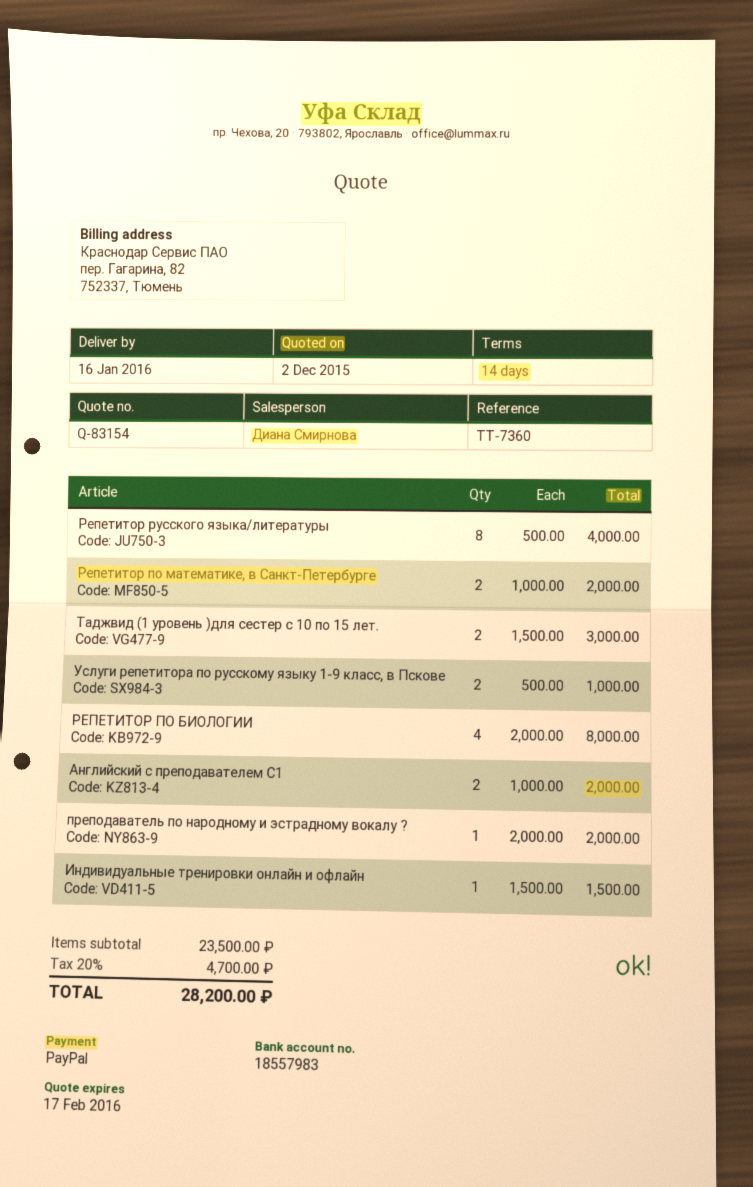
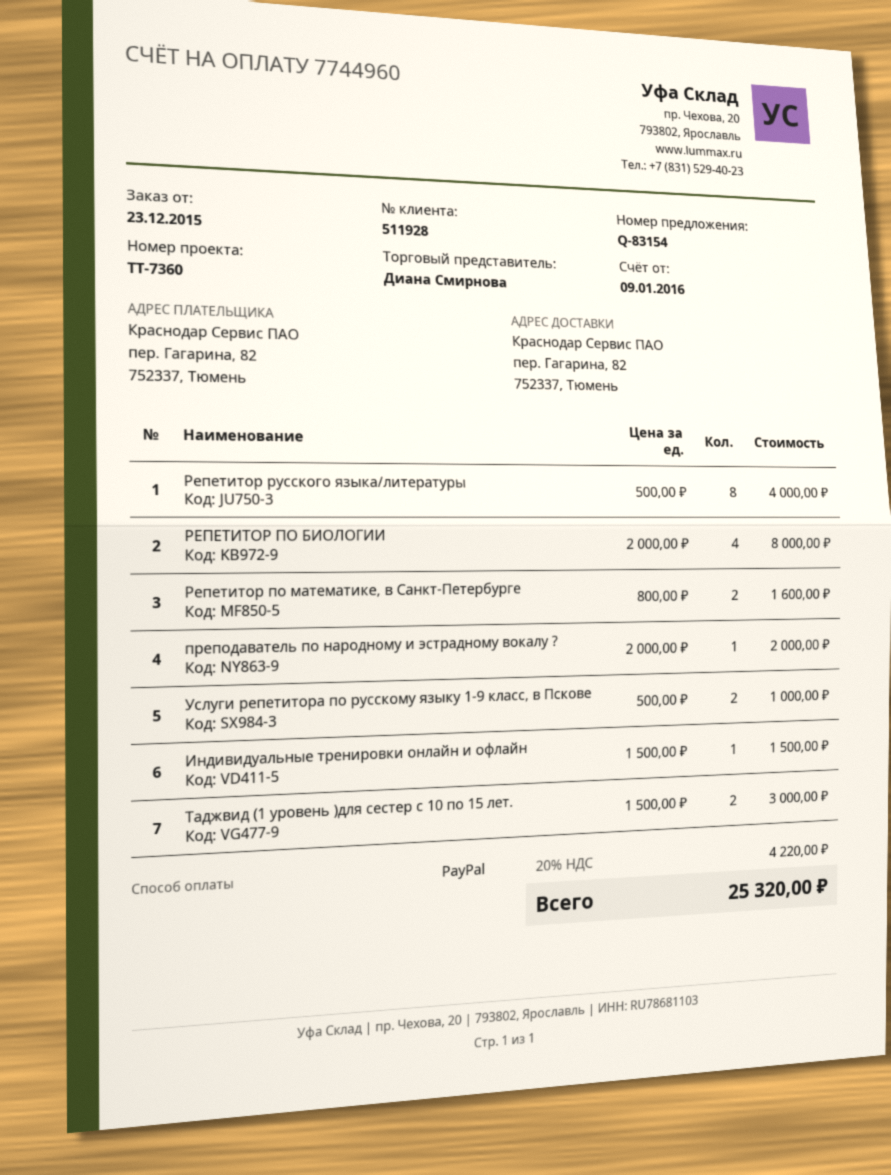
Репетитор по математике, в Санкт-Петербурге: 2 x 1000.00 = 2000.00 -> 2 x 800.00 = 1600.00
Английский с преподавателем C1: 2 x 1000.00 = 2000.00 -> none
tax: 20% = 4700.00 -> 20% = 4220.00
total: 28200.00 -> 25320.00

